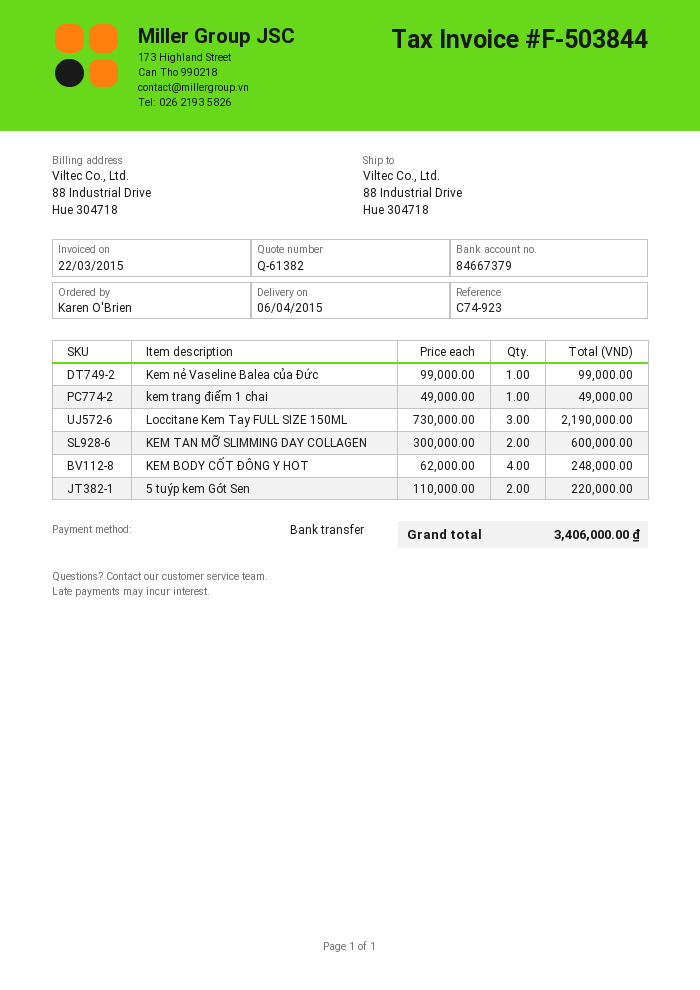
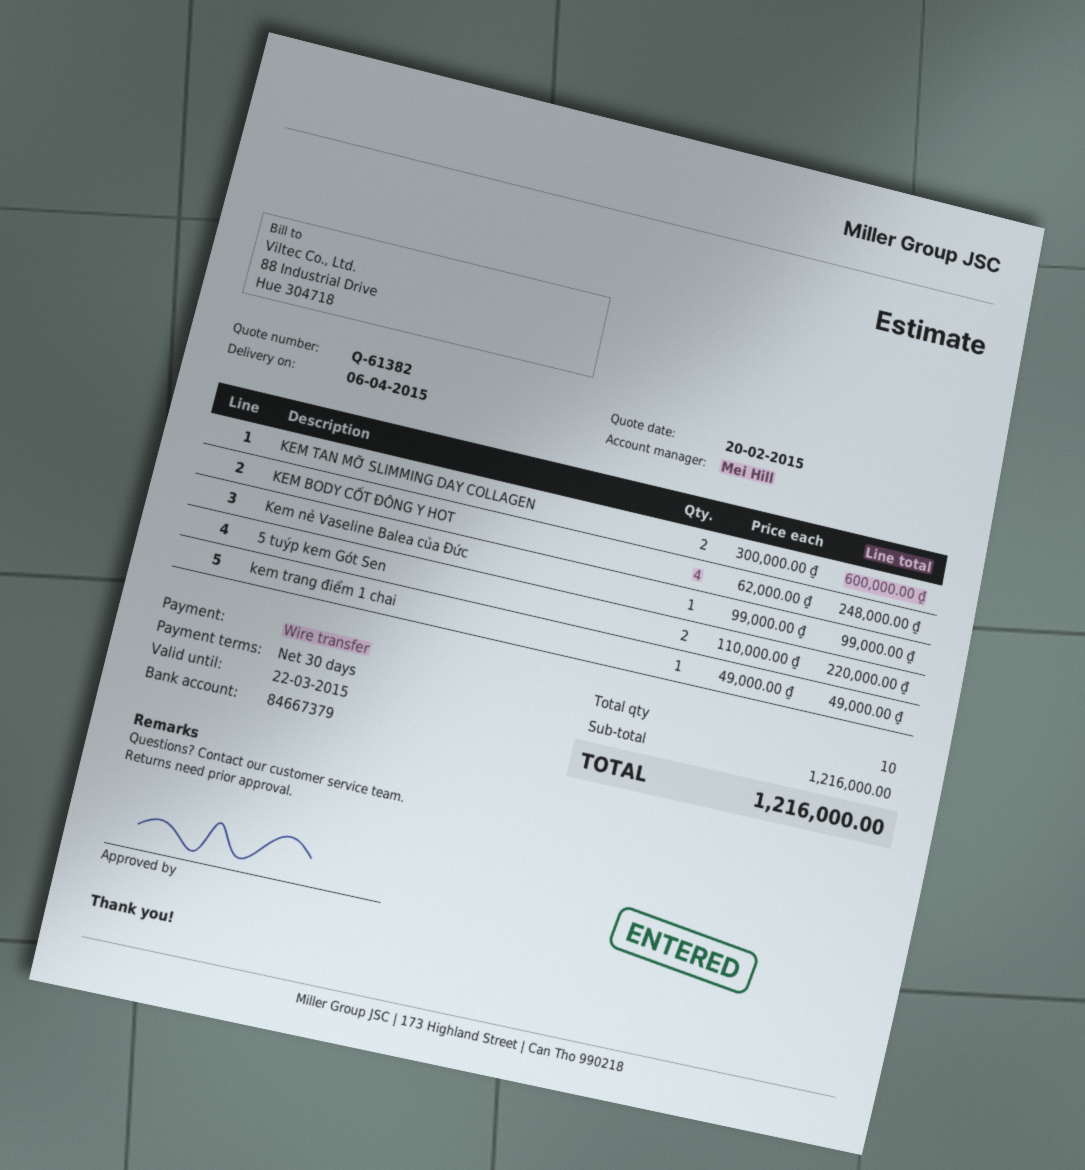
Loccitane Kem Tay FULL SIZE 150ML: 3 x 730000.00 = 2190000.00 -> none
total: 3406000.00 -> 1216000.00

